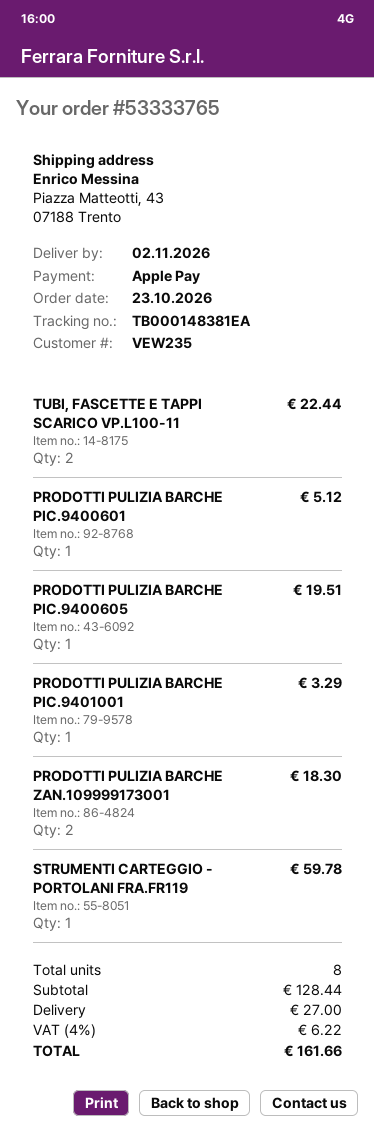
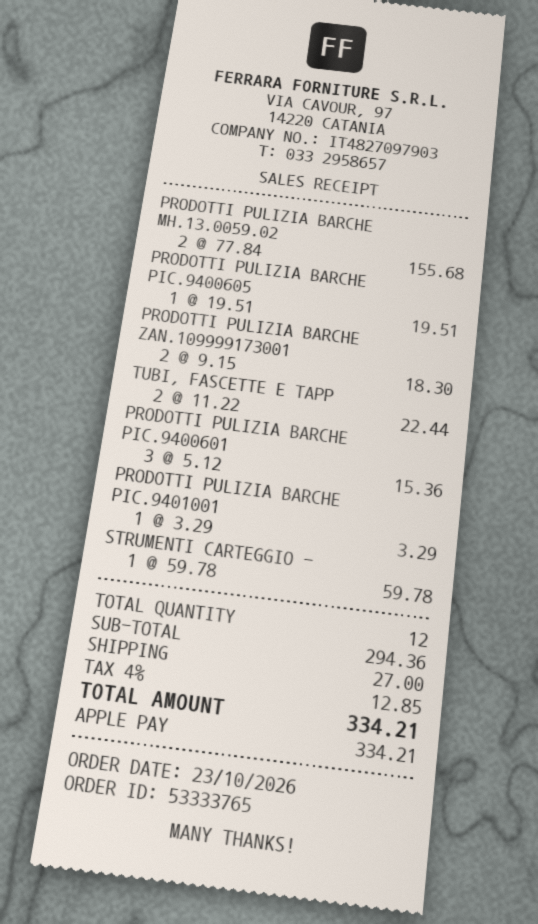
PRODOTTI PULIZIA BARCHE PIC.9400601: 1 for 5.12 -> 3 for 15.36
PRODOTTI PULIZIA BARCHE MH.13.0059.02: none -> 2 for 155.68
total quantity: 8 -> 12
subtotal: 128.44 -> 294.36
tax: 4% = 6.22 -> 4% = 12.85
total: 161.66 -> 334.21

